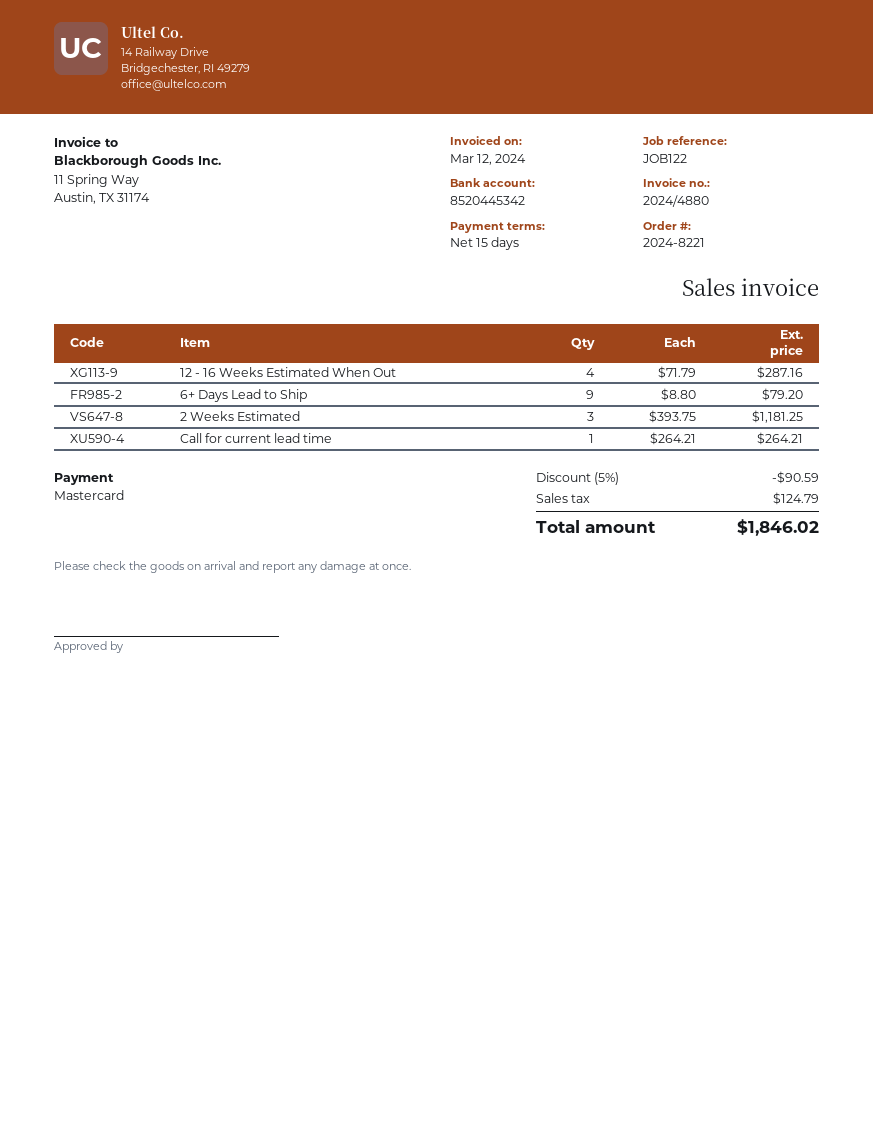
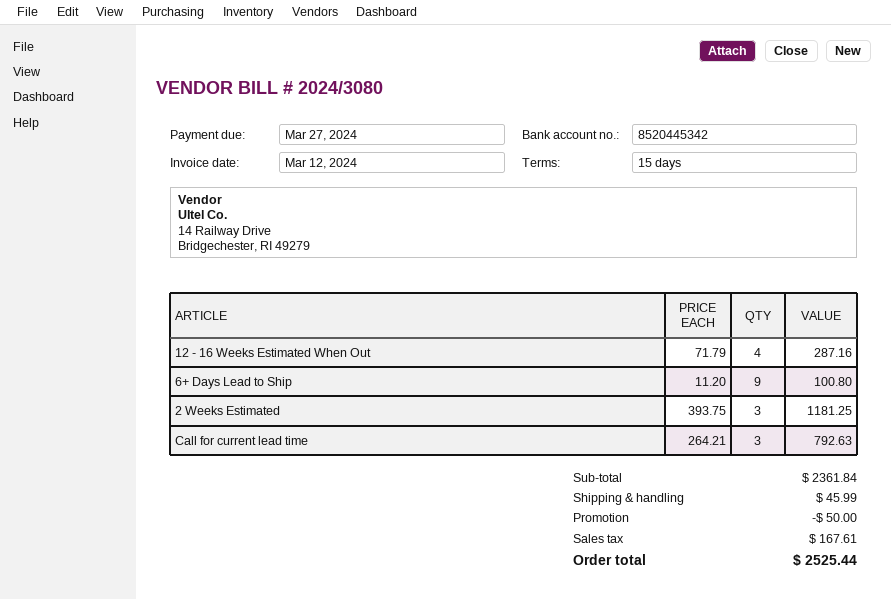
invoice number: 2024/4880 -> 2024/3080
6+ Days Lead to Ship: 9 x 8.80 = 79.20 -> 9 x 11.20 = 100.80
Call for current lead time: 1 x 264.21 = 264.21 -> 3 x 264.21 = 792.63
discount: 90.59 -> 50.00
shipping: none -> 45.99
tax: 124.79 -> 167.61
total: 1846.02 -> 2525.44

